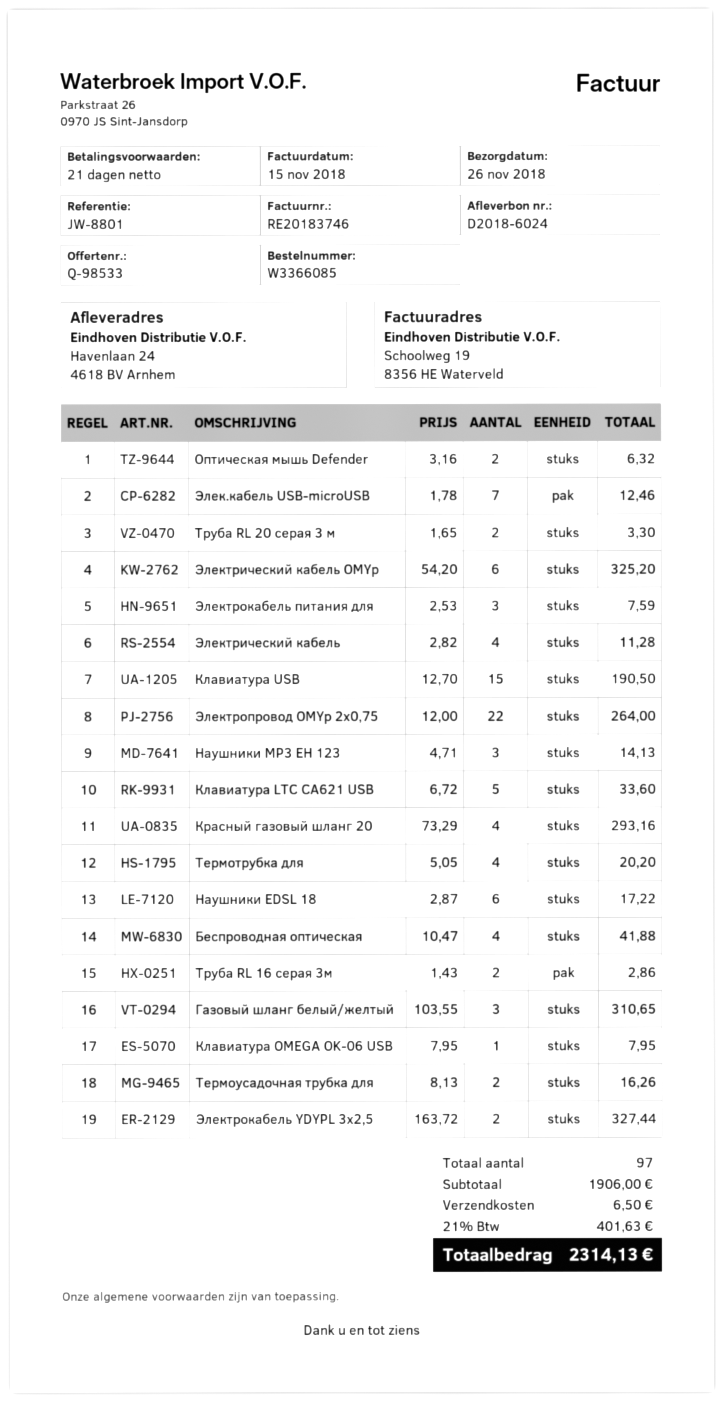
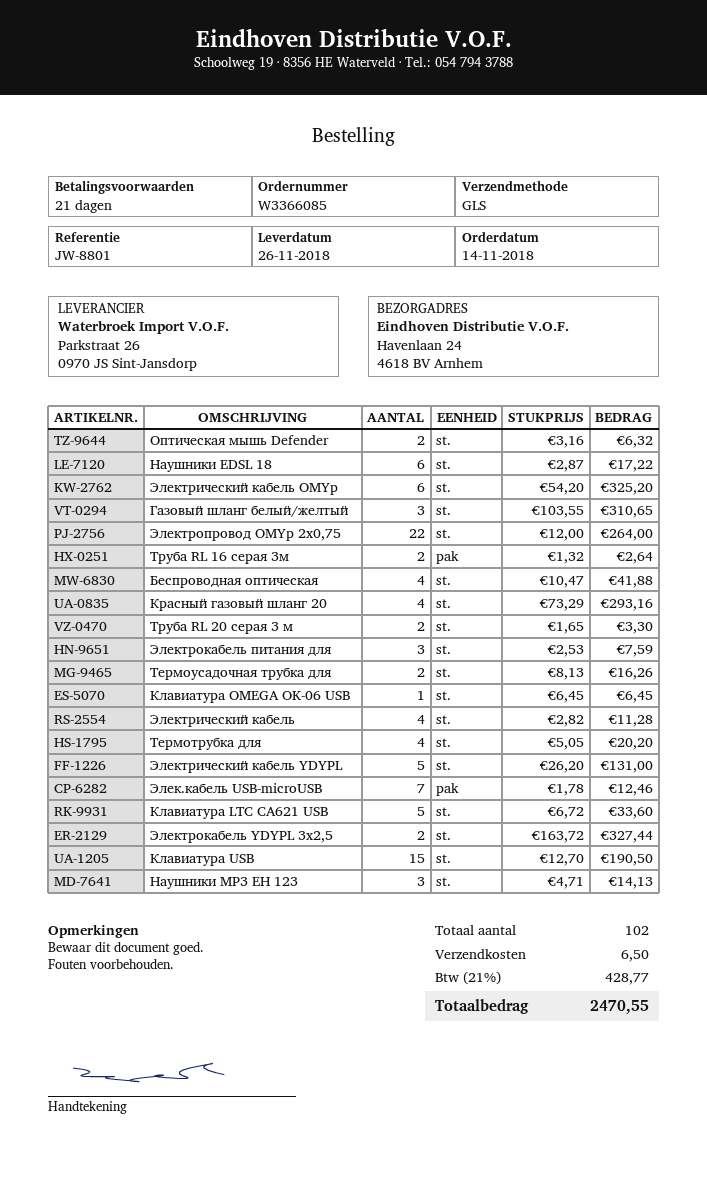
Труба RL 16 серая 3м: 2 x 1.43 = 2.86 -> 2 x 1.32 = 2.64
Клавиатура OMEGA OK-06 USB: 1 x 7.95 = 7.95 -> 1 x 6.45 = 6.45
Электрический кабель YDYPL: none -> 5 x 26.20 = 131.00
total quantity: 97 -> 102
tax: 21% = 401.63 -> 21% = 428.77
total: 2314.13 -> 2470.55

